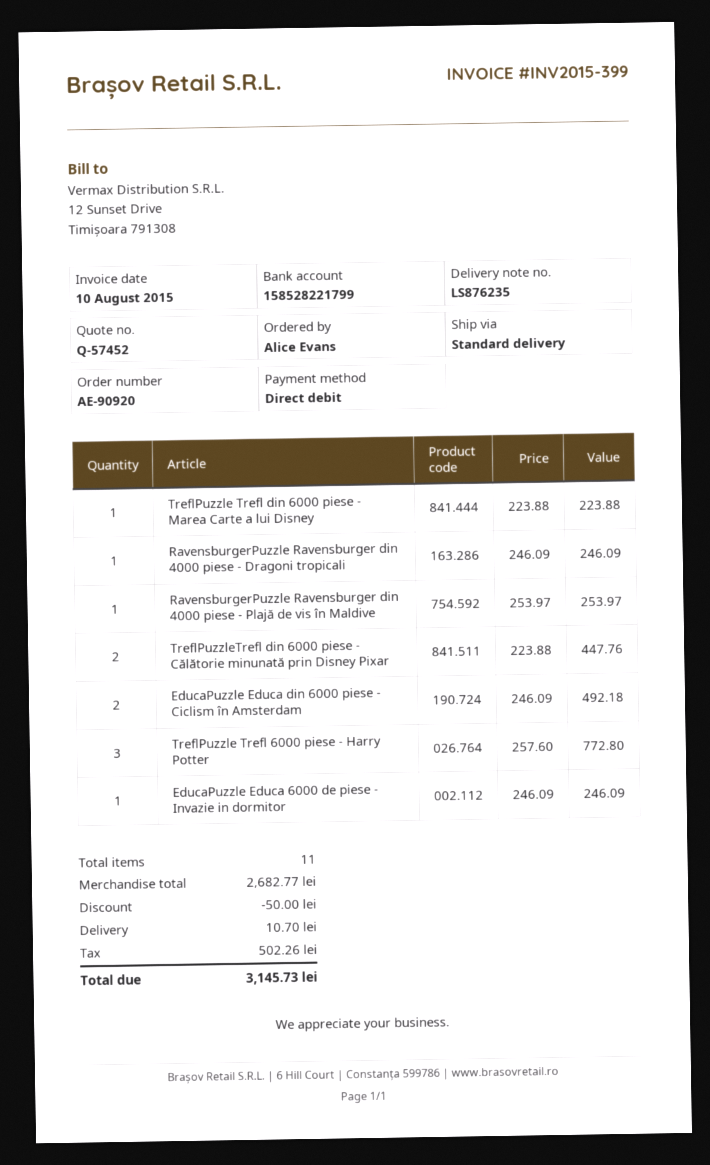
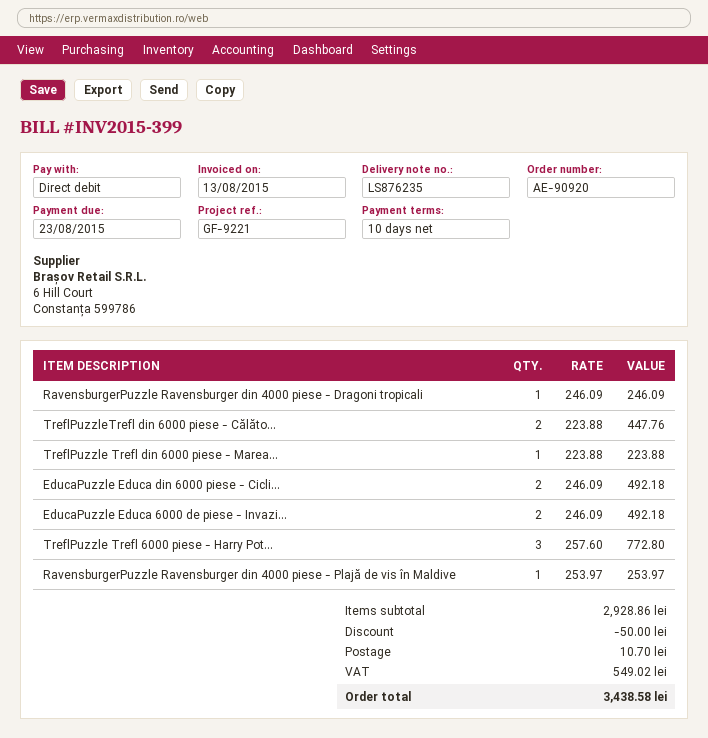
invoice date: 2015-08-10 -> 2015-08-13
EducaPuzzle Educa 6000 de piese - Invazie in dormitor: 1 x 246.09 = 246.09 -> 2 x 246.09 = 492.18
subtotal: 2682.77 -> 2928.86
tax: 502.26 -> 549.02
total: 3145.73 -> 3438.58

